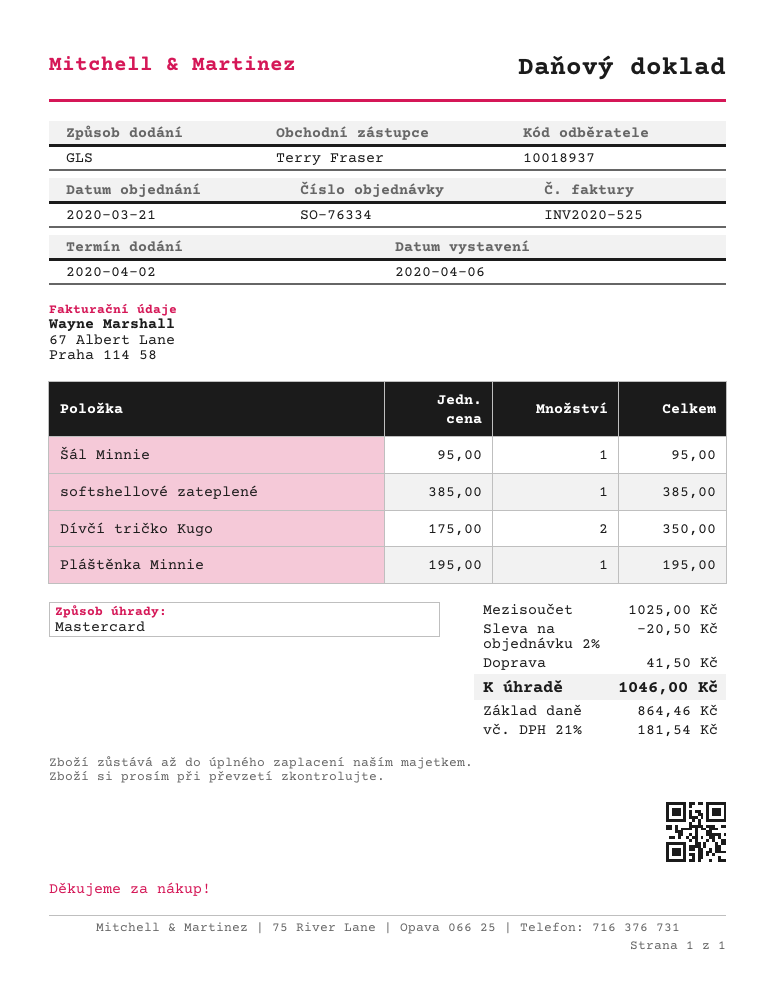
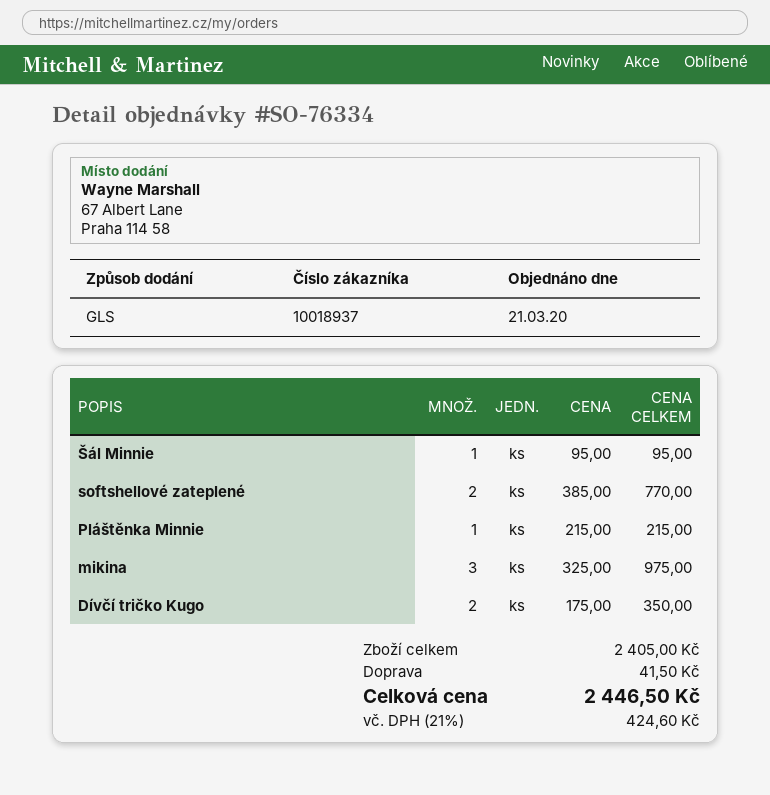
softshellové zateplené: 1 x 385.00 = 385.00 -> 2 x 385.00 = 770.00
Pláštěnka Minnie: 1 x 195.00 = 195.00 -> 1 x 215.00 = 215.00
mikina: none -> 3 x 325.00 = 975.00
subtotal: 1025.00 -> 2405.00
discount: 2% = 20.50 -> none
tax: 21% = 181.54 -> 21% = 424.60
total: 1046.00 -> 2446.50

